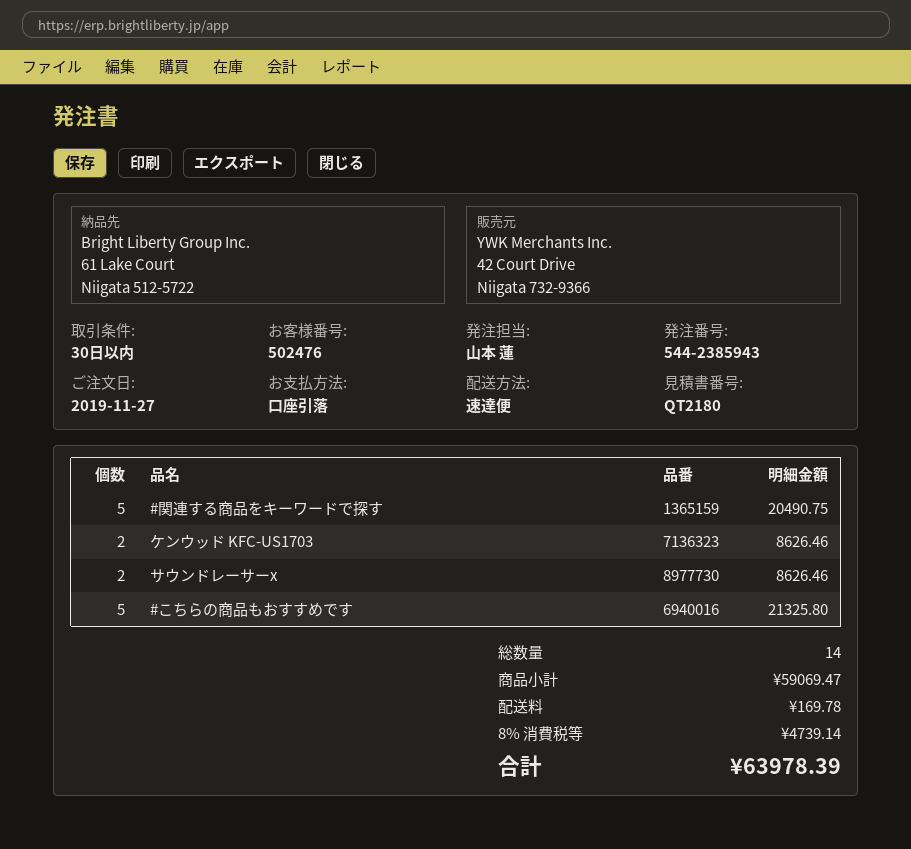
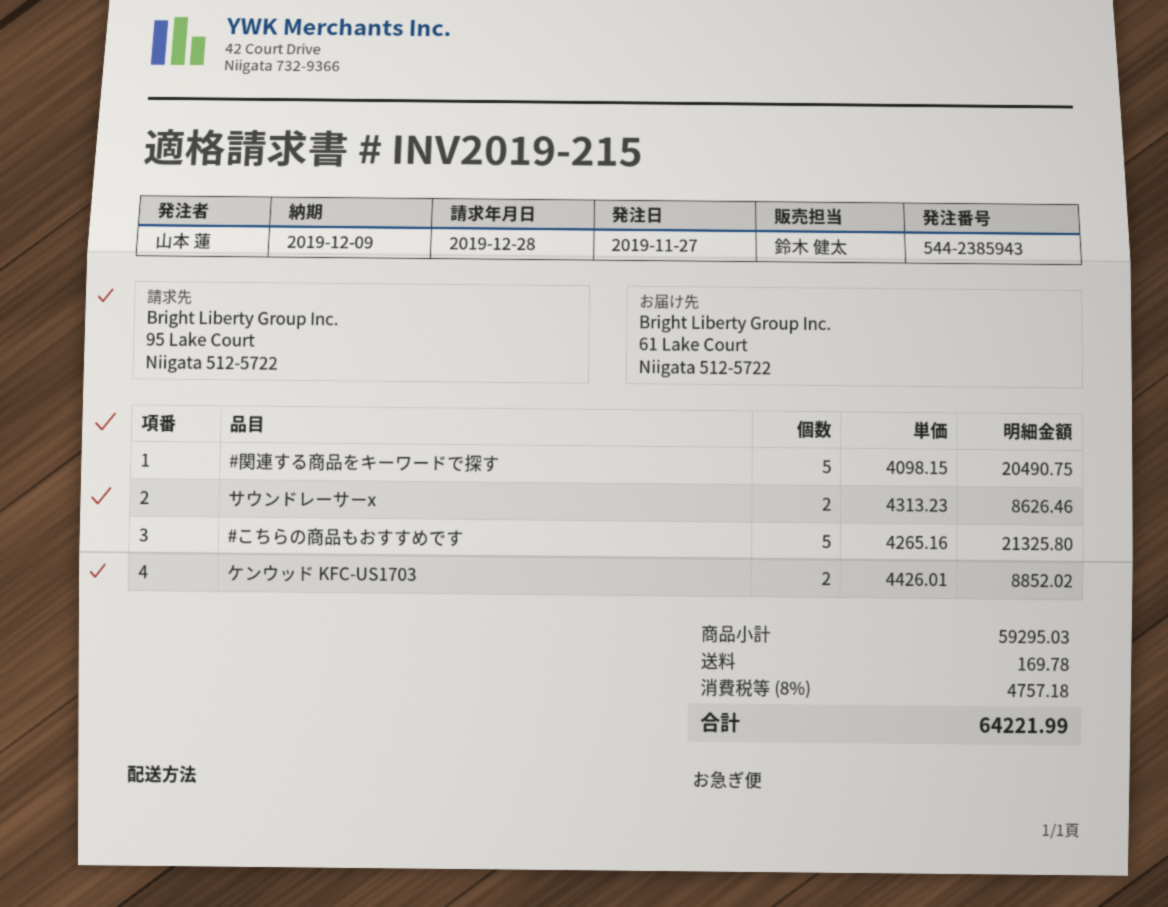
ケンウッド KFC-US1703: 2 for 8626.46 -> 2 for 8852.02
subtotal: 59069.47 -> 59295.03
tax: 8% = 4739.14 -> 8% = 4757.18
total: 63978.39 -> 64221.99

